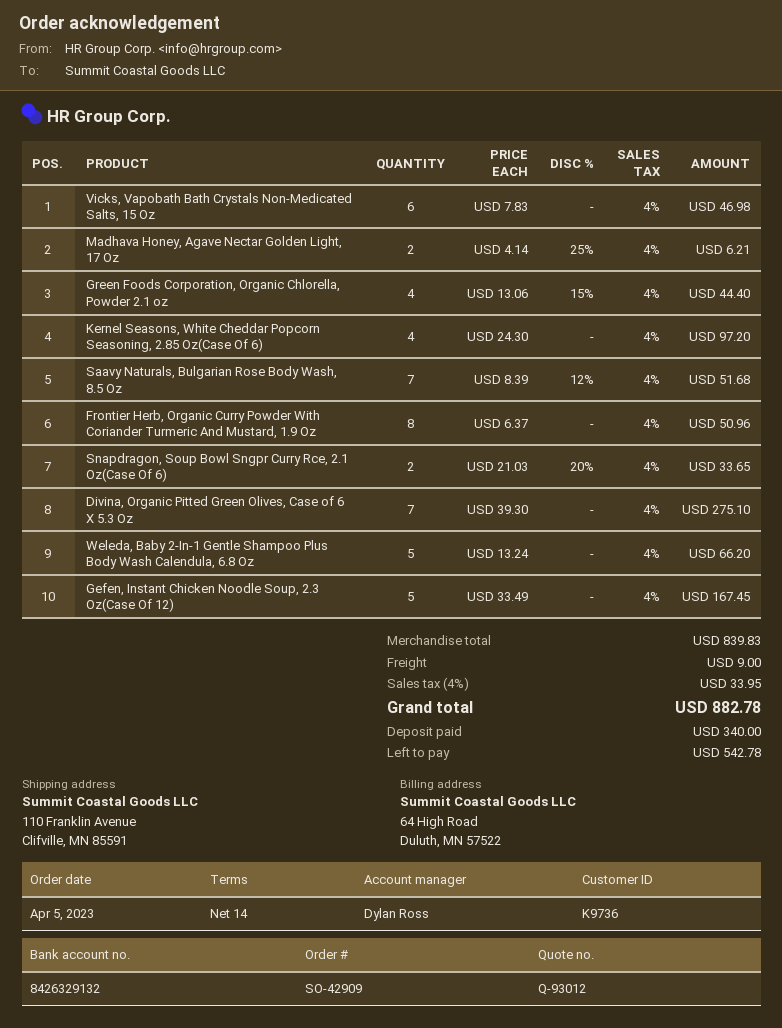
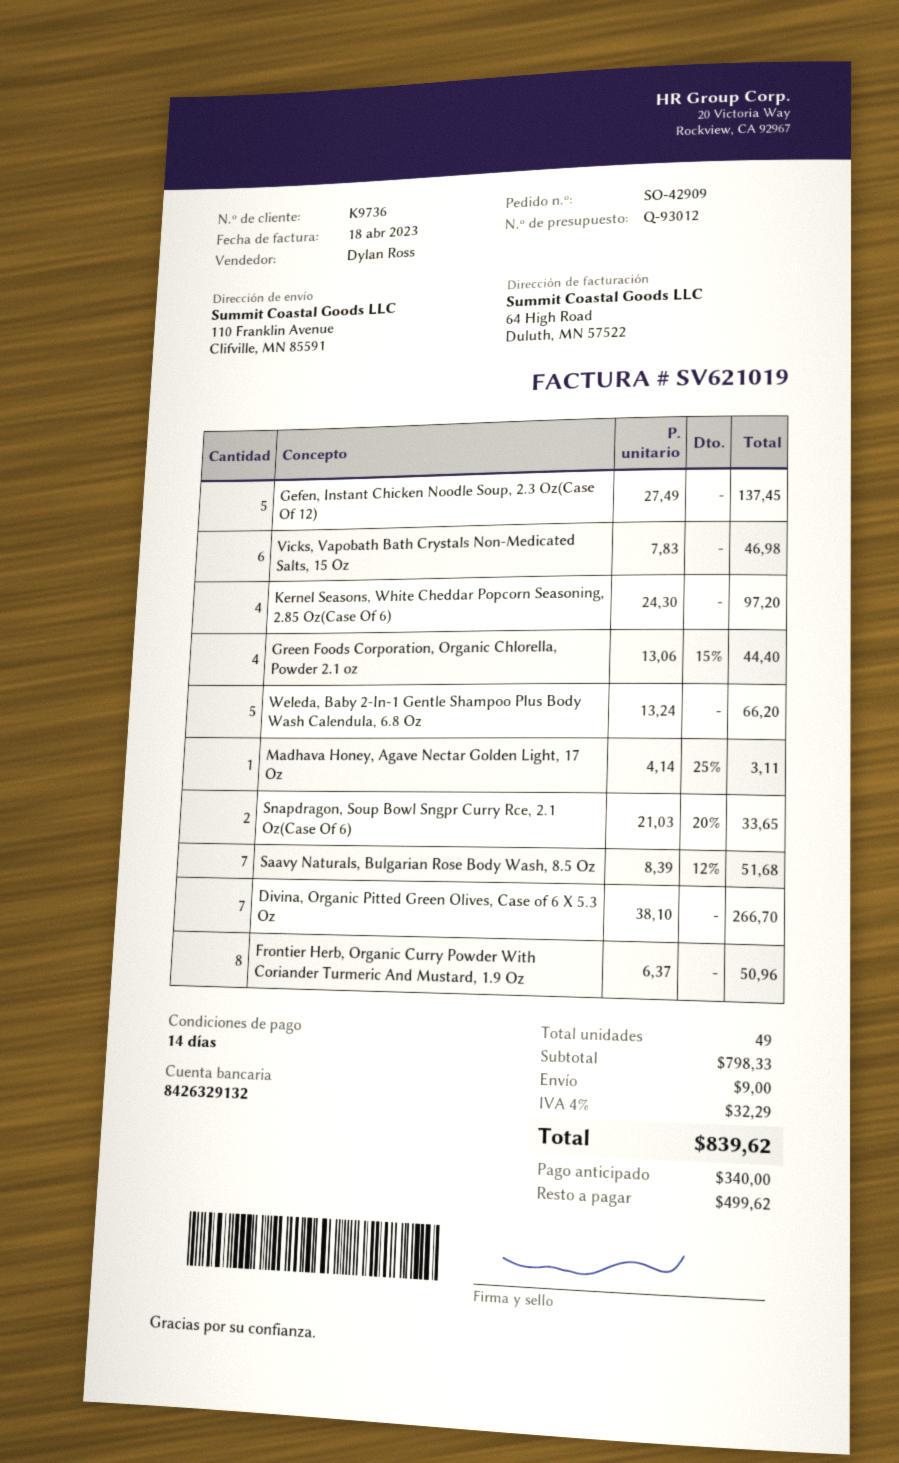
Madhava Honey, Agave Nectar Golden Light, 17 Oz: 2 x 4.14 - 25% = 6.21 -> 1 x 4.14 - 25% = 3.11
Divina, Organic Pitted Green Olives, Case of 6 X 5.3 Oz: 7 x 39.30 = 275.10 -> 7 x 38.10 = 266.70
Gefen, Instant Chicken Noodle Soup, 2.3 Oz(Case Of 12): 5 x 33.49 = 167.45 -> 5 x 27.49 = 137.45
subtotal: 839.83 -> 798.33
tax: 4% = 33.95 -> 4% = 32.29
total: 882.78 -> 839.62
balance: 542.78 -> 499.62

